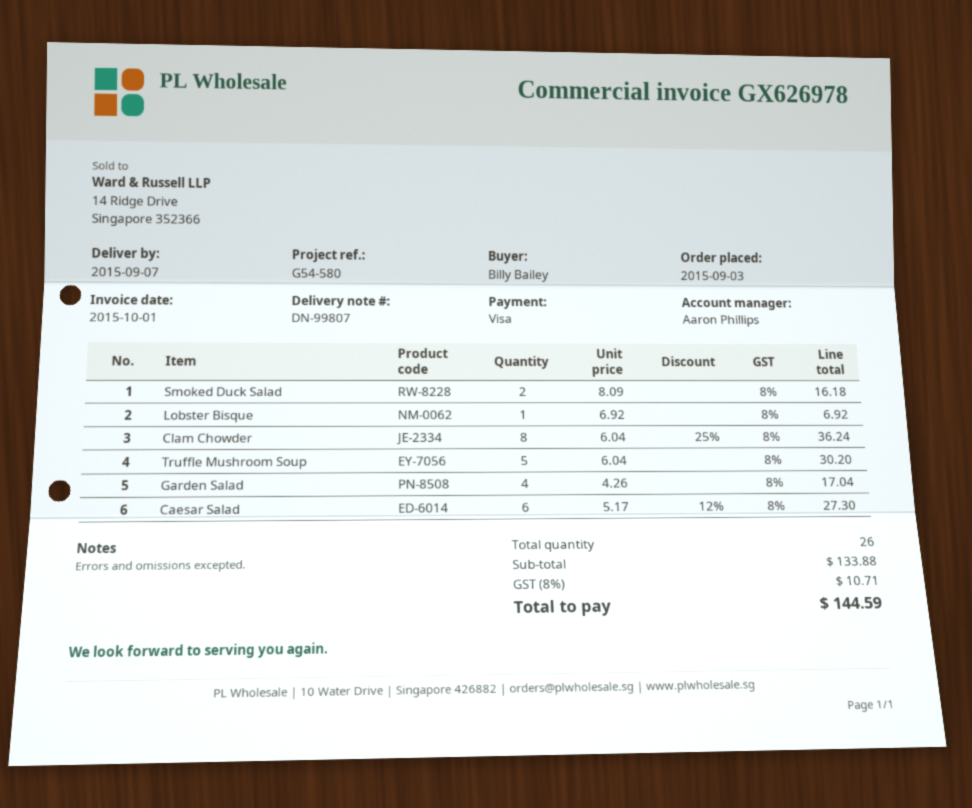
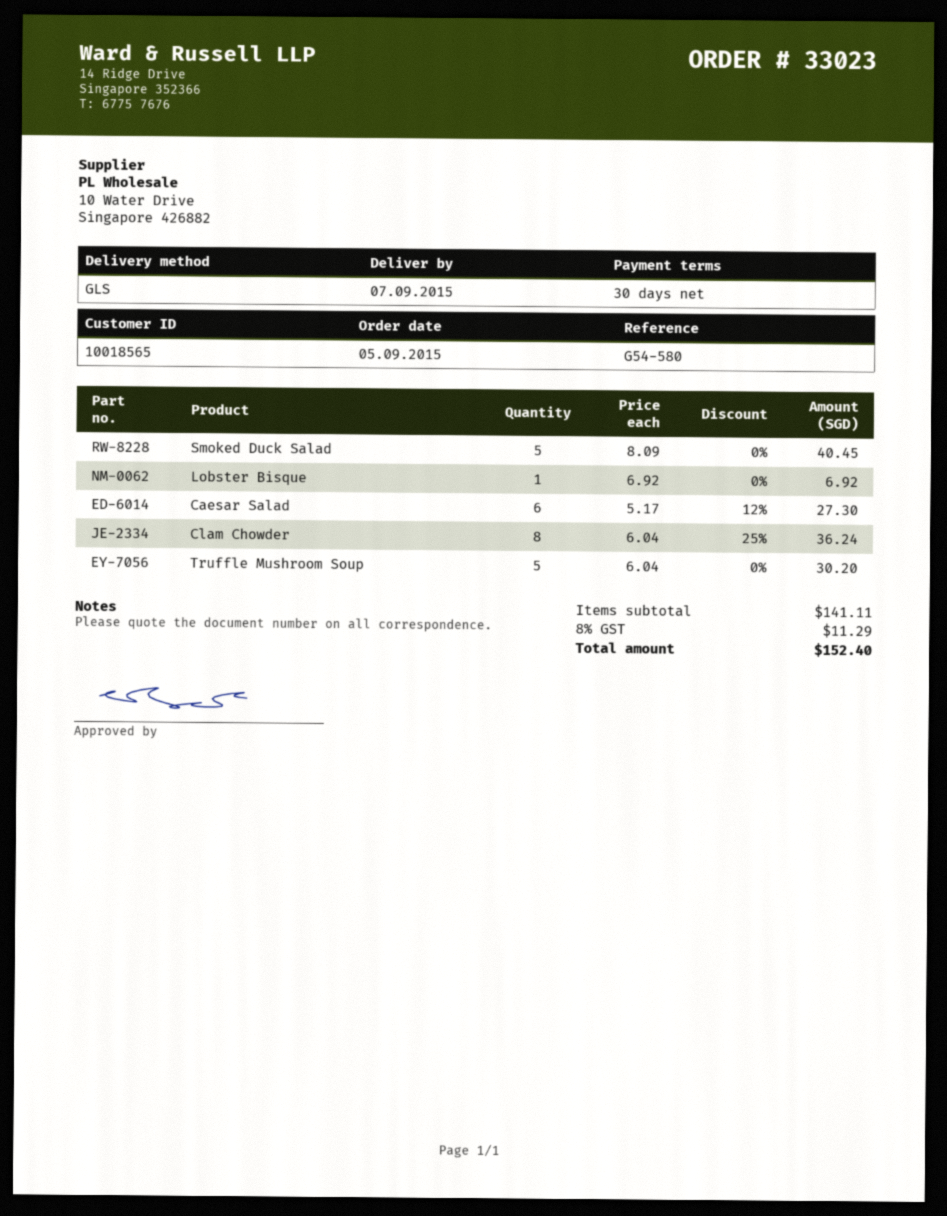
order date: 2015-09-03 -> 2015-09-05
Smoked Duck Salad: 2 x 8.09 = 16.18 -> 5 x 8.09 = 40.45
Garden Salad: 4 x 4.26 = 17.04 -> none
subtotal: 133.88 -> 141.11
tax: 8% = 10.71 -> 8% = 11.29
total: 144.59 -> 152.40

